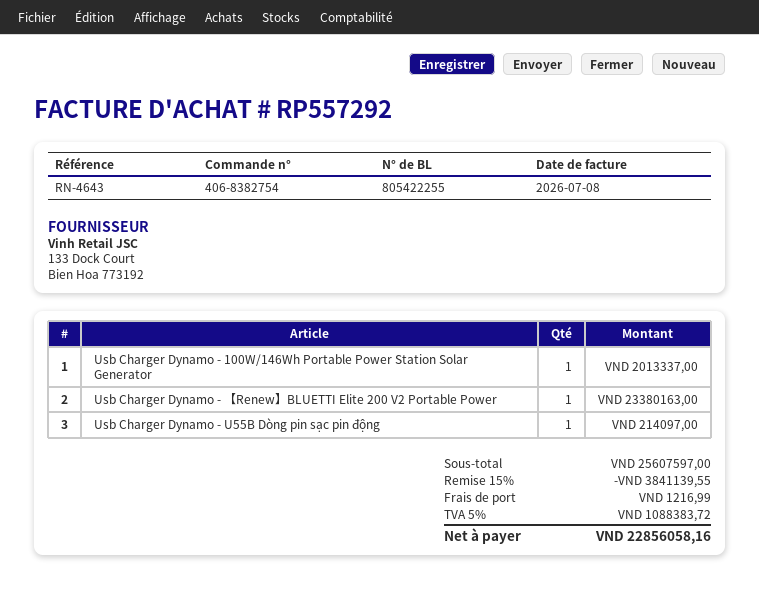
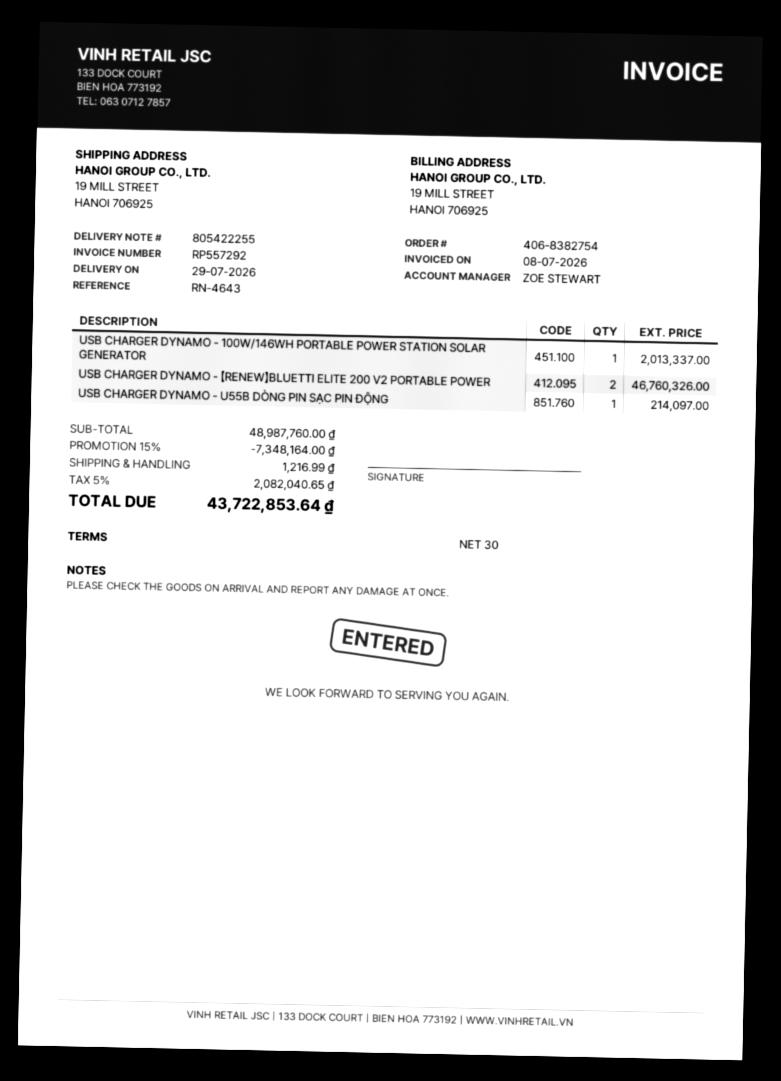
Usb Charger Dynamo - 【Renew】BLUETTI Elite 200 V2 Portable Power: 1 for 23380163.00 -> 2 for 46760326.00
subtotal: 25607597.00 -> 48987760.00
discount: 15% = 3841139.55 -> 15% = 7348164.00
tax: 5% = 1088383.72 -> 5% = 2082040.65
total: 22856058.16 -> 43722853.64

